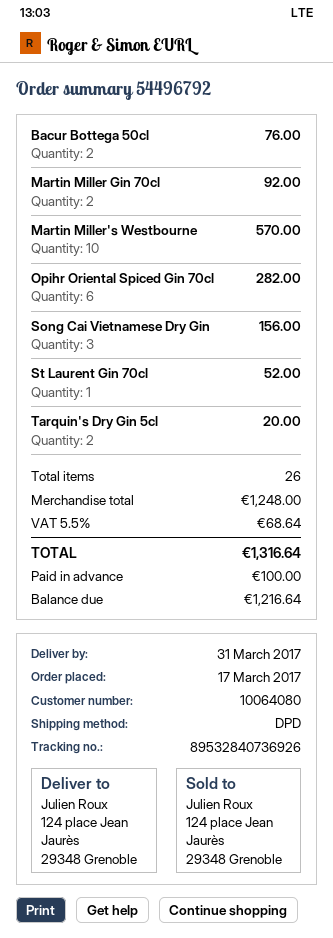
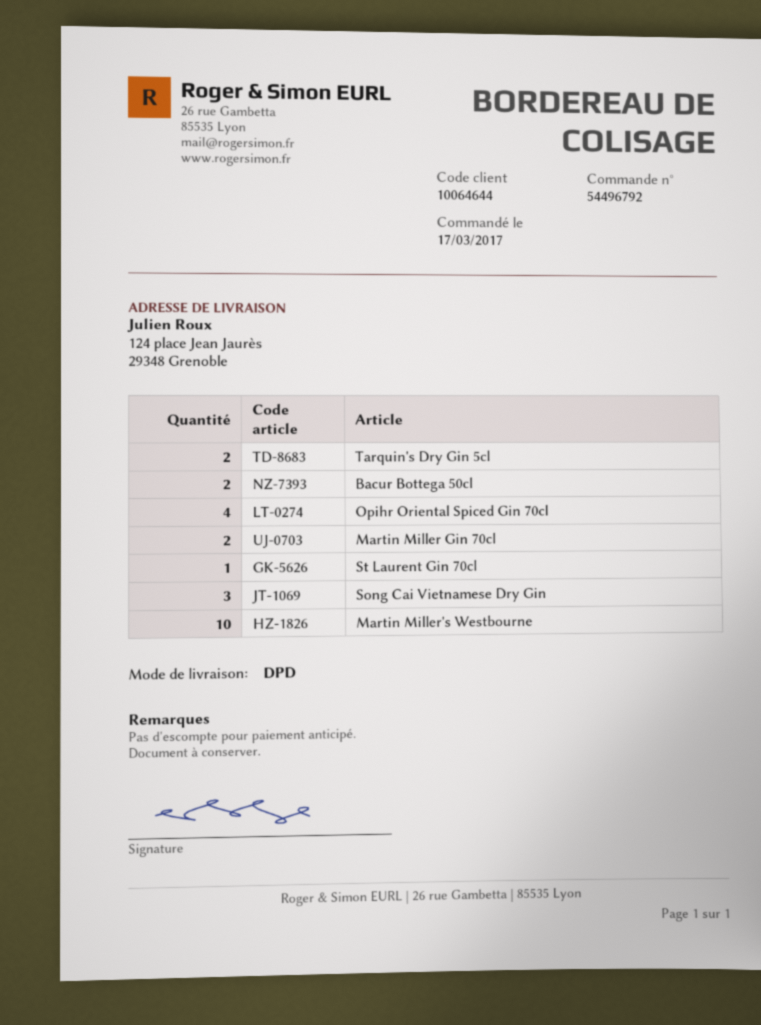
customer number: 10064080 -> 10064644
Opihr Oriental Spiced Gin 70cl: 6 -> 4

